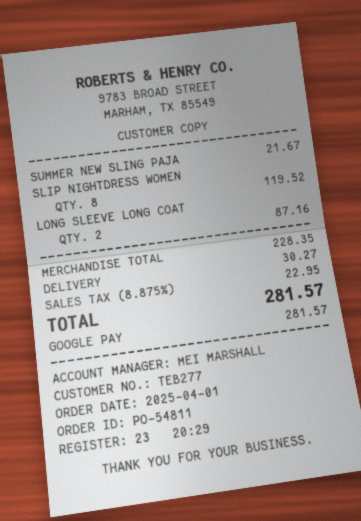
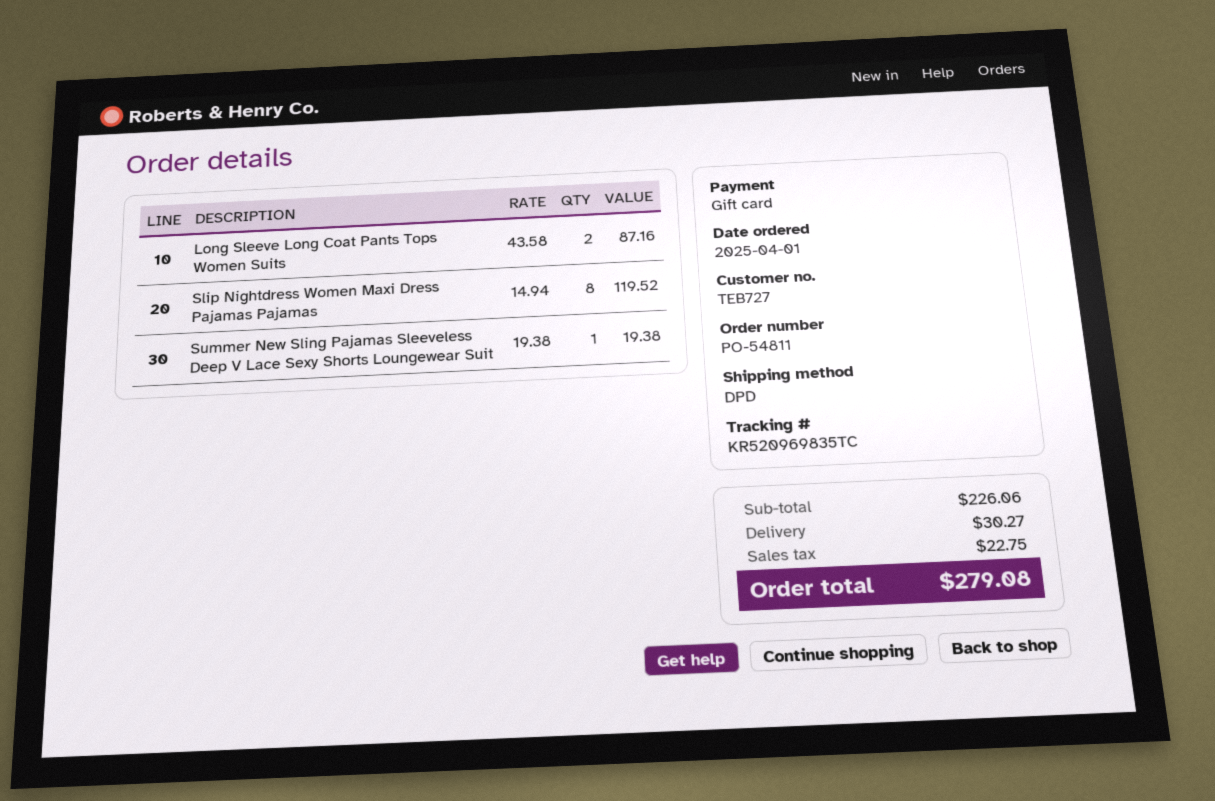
customer number: TEB277 -> TEB727
payment method: Google Pay -> gift card
SUMMER NEW SLING PAJA: 1 for 21.67 -> 1 for 19.38
subtotal: 228.35 -> 226.06
tax: 22.95 -> 22.75
total: 281.57 -> 279.08

